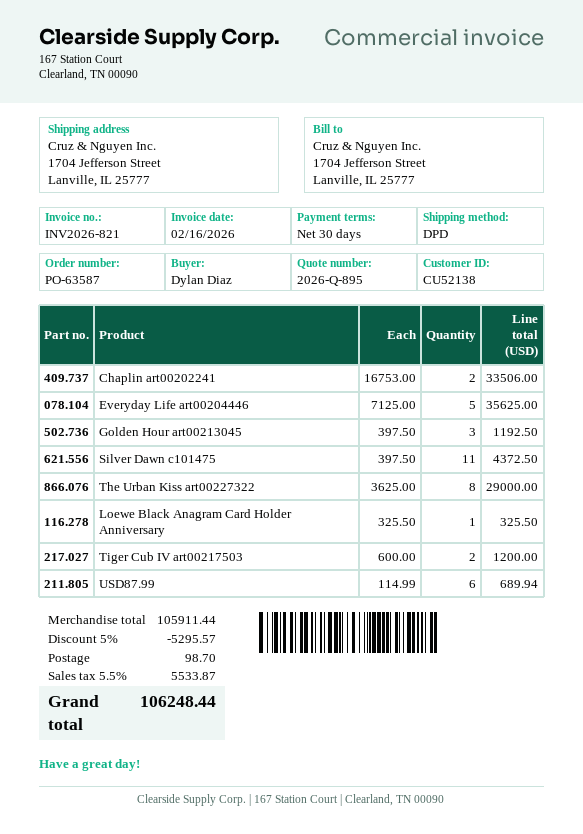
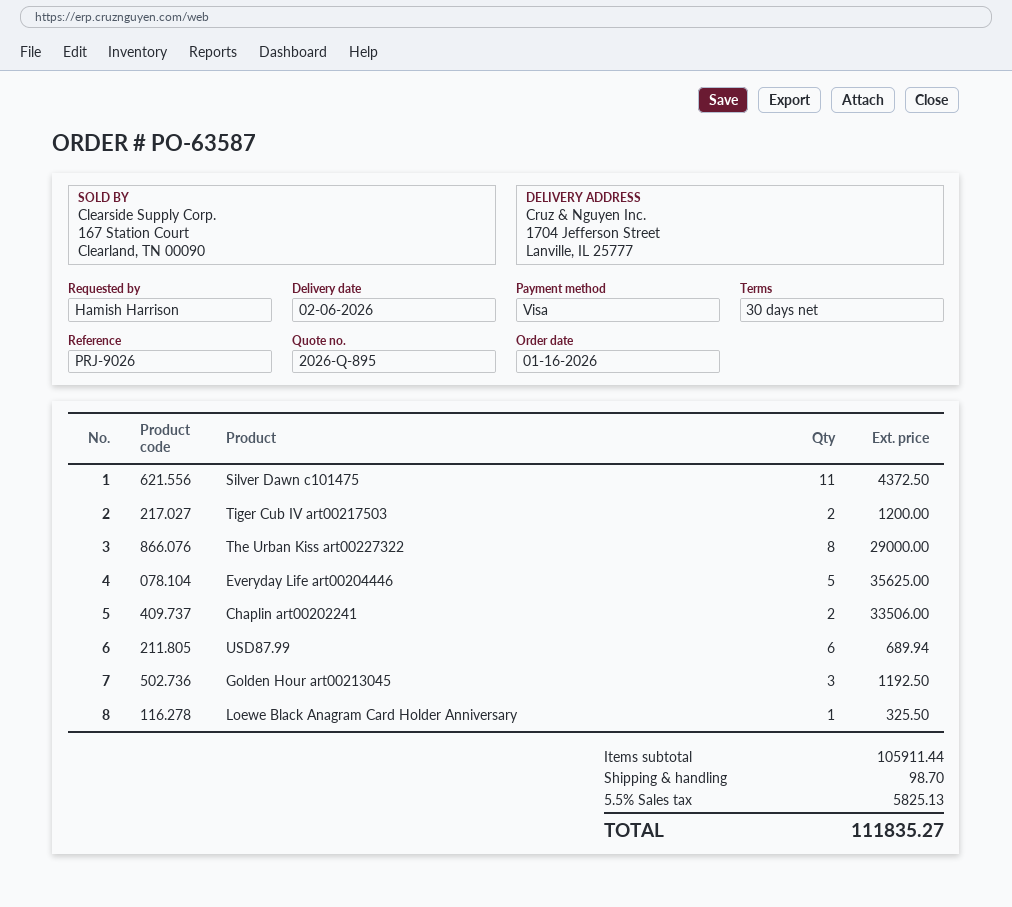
ordered by: Dylan Diaz -> Hamish Harrison
discount: 5% = 5295.57 -> none
tax: 5.5% = 5533.87 -> 5.5% = 5825.13
total: 106248.44 -> 111835.27

